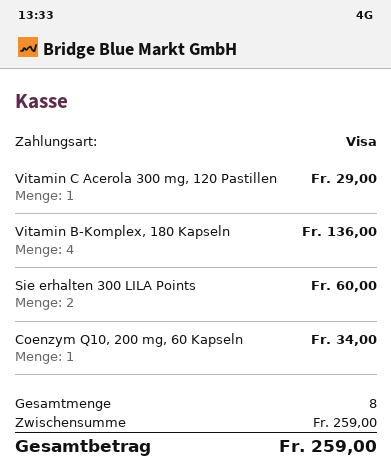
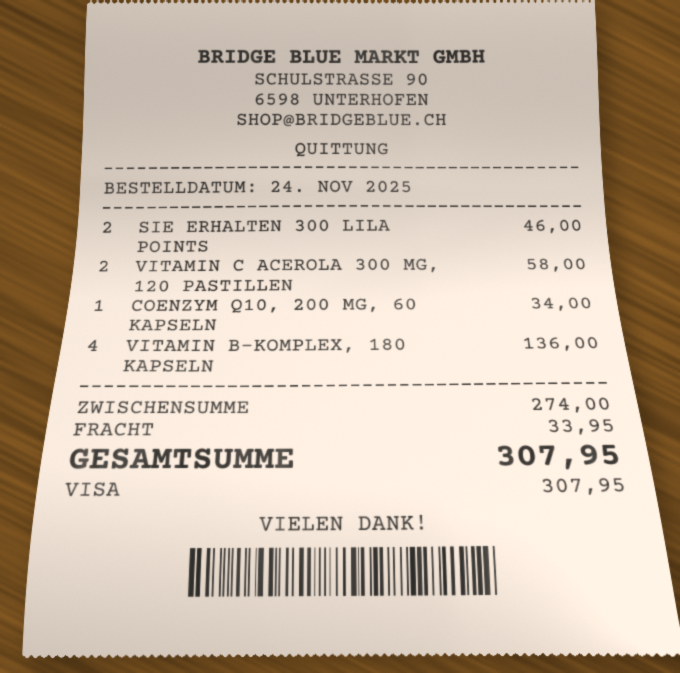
Vitamin C Acerola 300 mg, 120 Pastillen: 1 for 29.00 -> 2 for 58.00
Sie erhalten 300 LILA Points: 2 for 60.00 -> 2 for 46.00
subtotal: 259.00 -> 274.00
shipping: none -> 33.95
total: 259.00 -> 307.95

